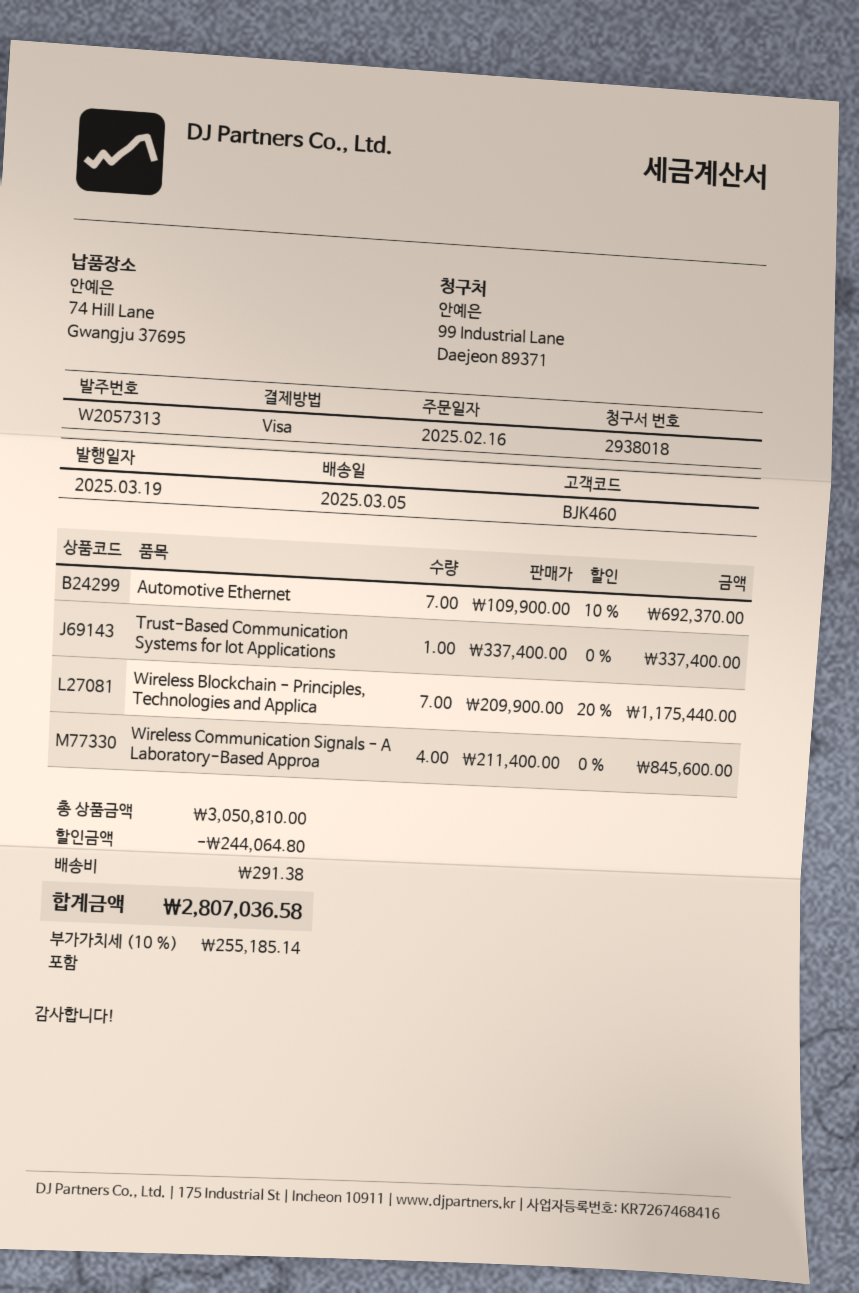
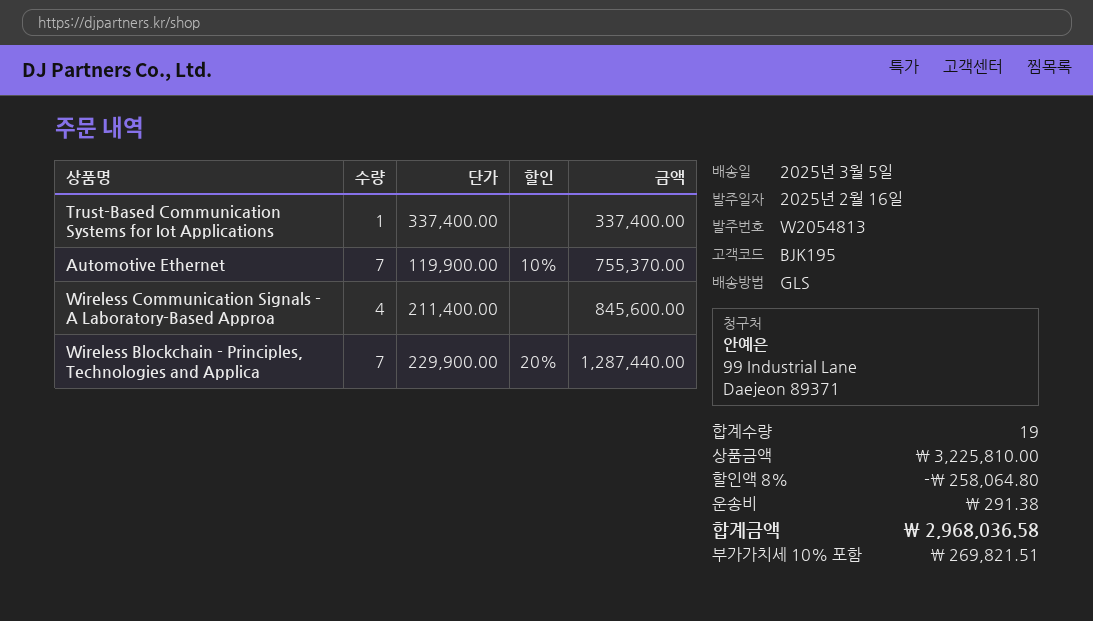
order number: W2057313 -> W2054813
customer number: BJK460 -> BJK195
Automotive Ethernet: 7 x 109900.00 - 10% = 692370.00 -> 7 x 119900.00 - 10% = 755370.00
Wireless Blockchain - Principles, Technologies and Applica: 7 x 209900.00 - 20% = 1175440.00 -> 7 x 229900.00 - 20% = 1287440.00
subtotal: 3050810.00 -> 3225810.00
discount: 244064.80 -> 258064.80
tax: 10% = 255185.14 -> 10% = 269821.51
total: 2807036.58 -> 2968036.58

